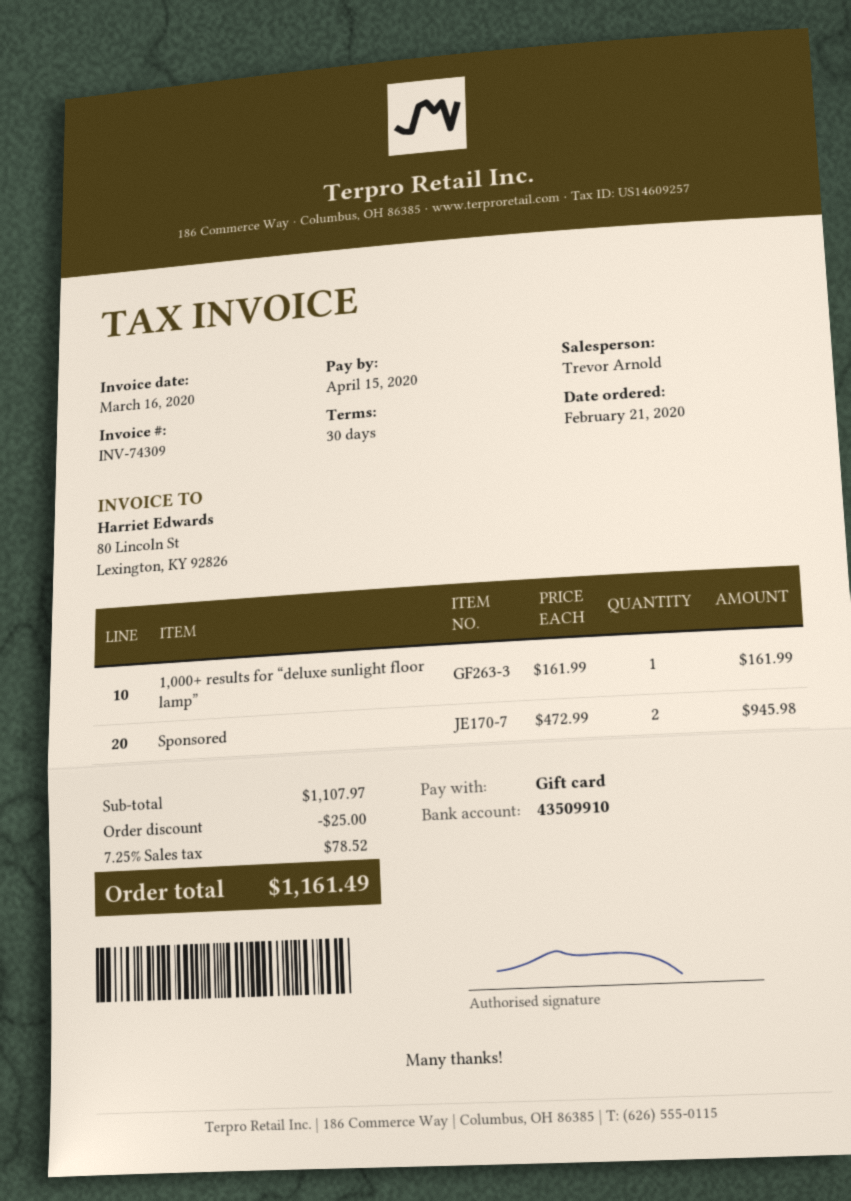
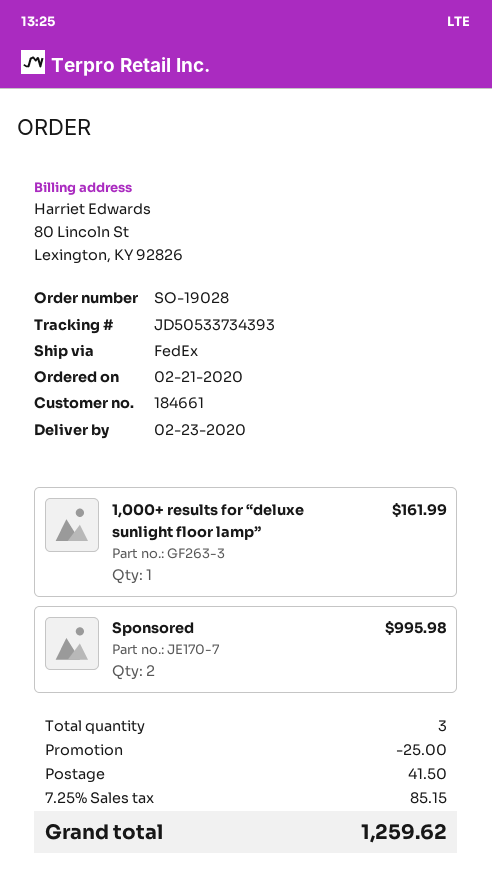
Sponsored: 2 for 945.98 -> 2 for 995.98
shipping: none -> 41.50
tax: 7.25% = 78.52 -> 7.25% = 85.15
total: 1161.49 -> 1259.62

